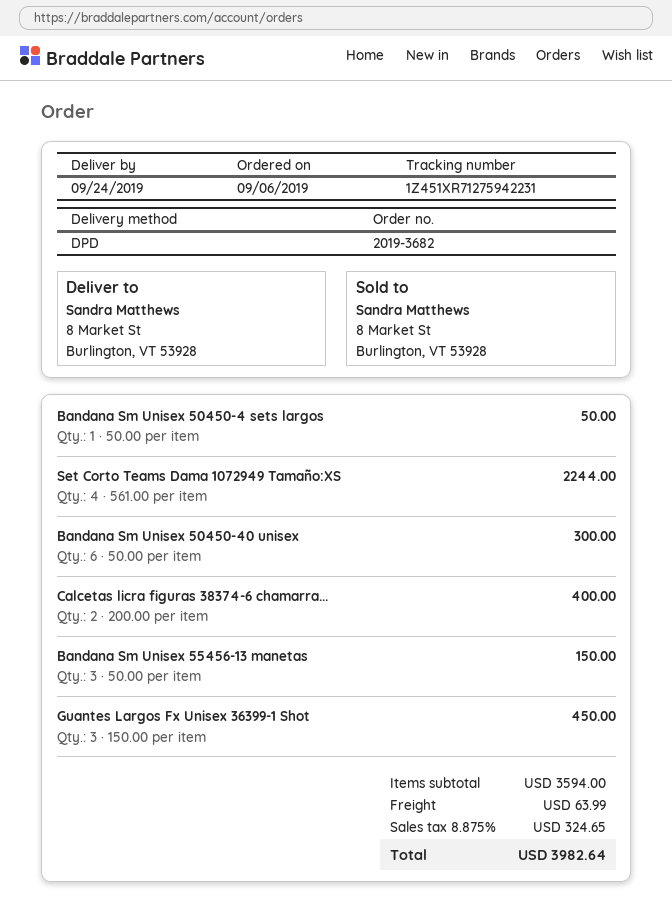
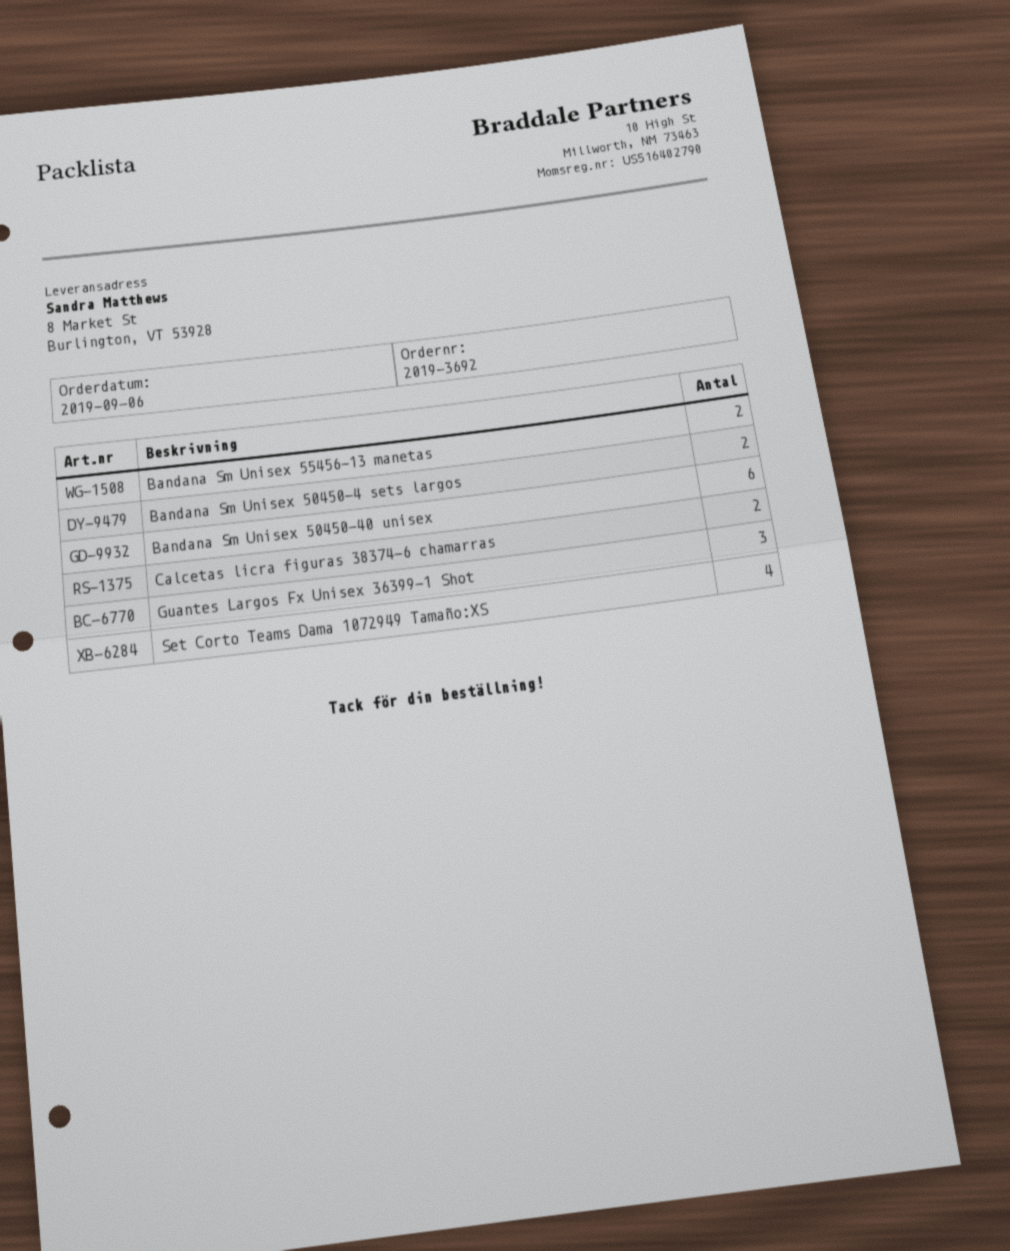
order number: 2019-3682 -> 2019-3692
Bandana Sm Unisex 50450-4 sets largos: 1 -> 2
Bandana Sm Unisex 55456-13 manetas: 3 -> 2

